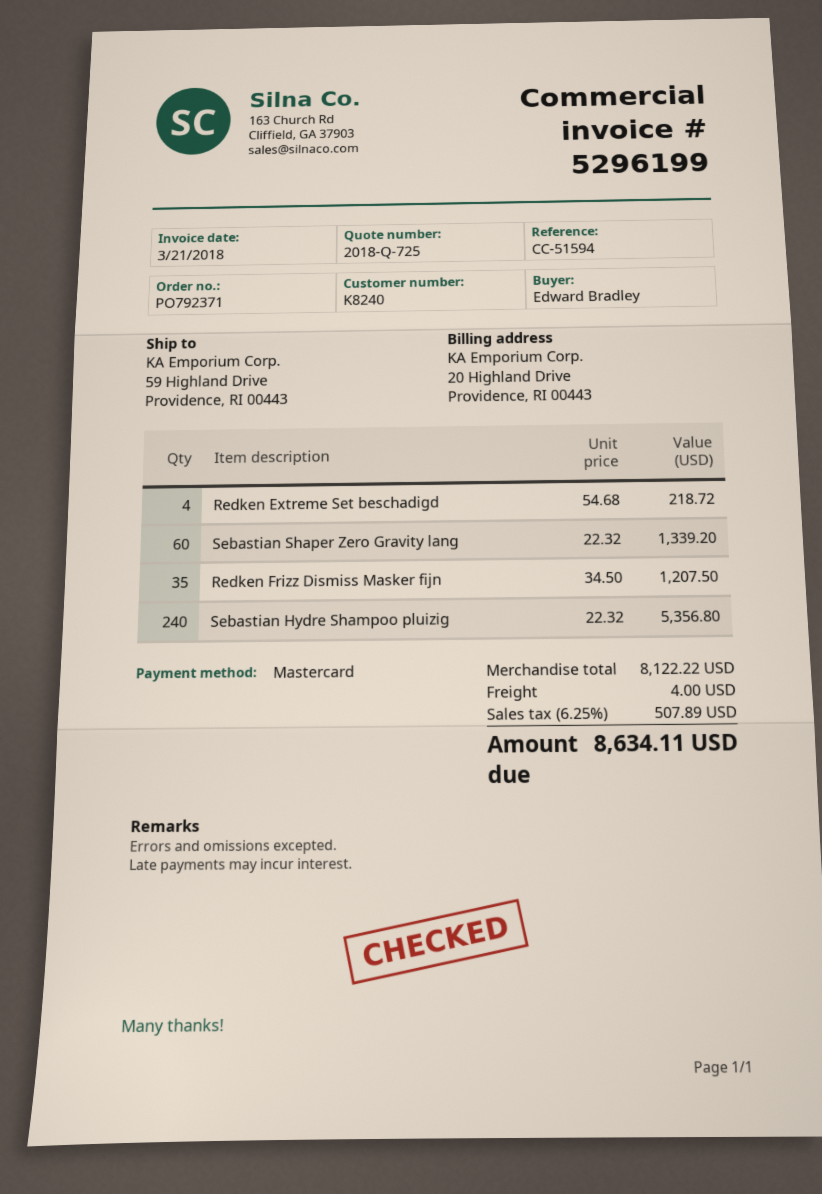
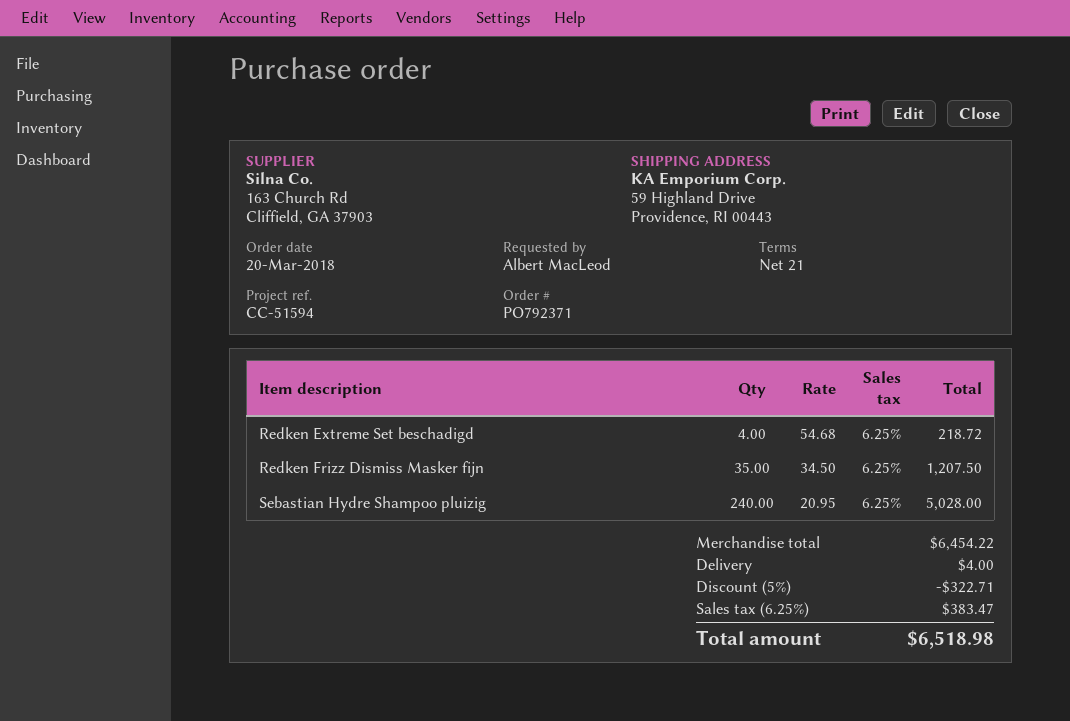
ordered by: Edward Bradley -> Albert MacLeod
Sebastian Shaper Zero Gravity lang: 60 x 22.32 = 1339.20 -> none
Sebastian Hydre Shampoo pluizig: 240 x 22.32 = 5356.80 -> 240 x 20.95 = 5028.00
subtotal: 8122.22 -> 6454.22
discount: none -> 5% = 322.71
tax: 6.25% = 507.89 -> 6.25% = 383.47
total: 8634.11 -> 6518.98

